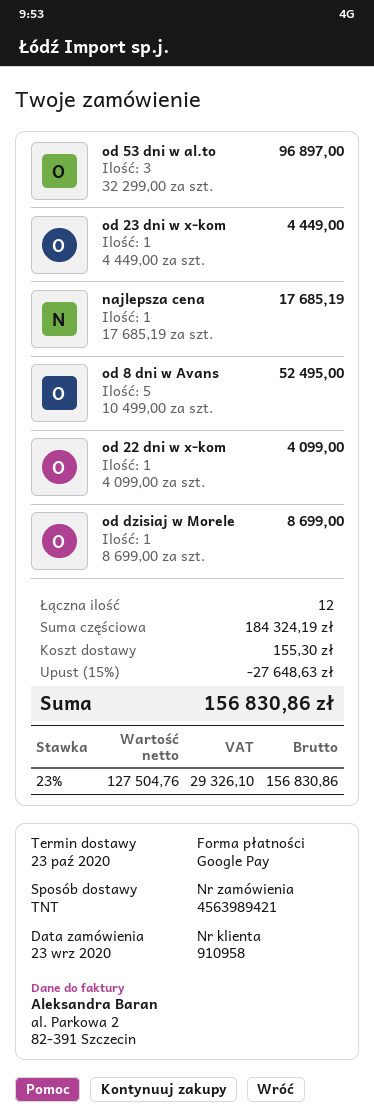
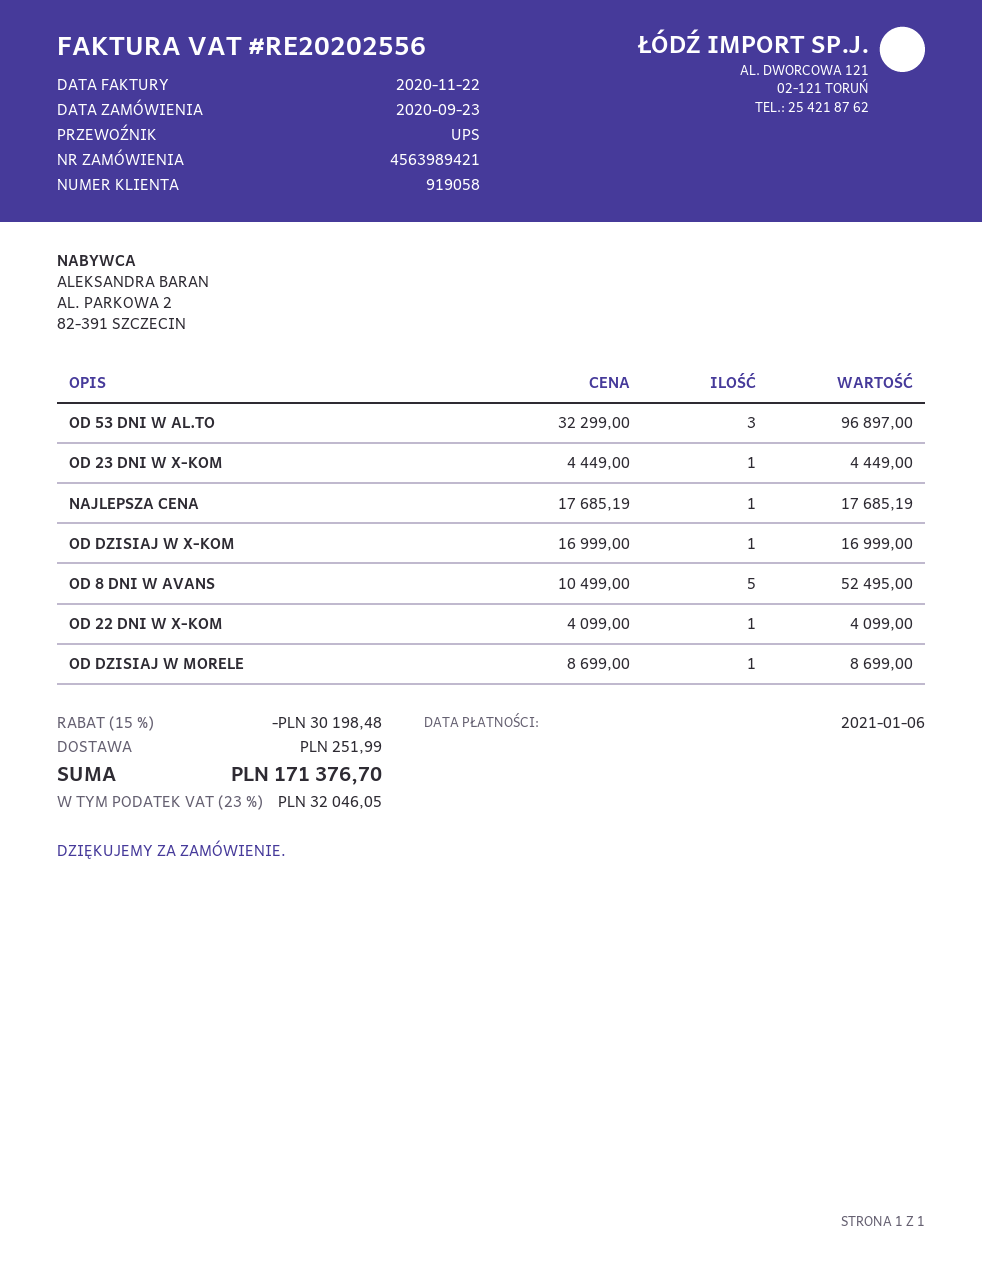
customer number: 910958 -> 919058
shipping method: TNT -> UPS
OD DZISIAJ W X-KOM: none -> 1 x 16999.00 = 16999.00
discount: 15% = 27648.63 -> 15% = 30198.48
shipping: 155.30 -> 251.99
tax: 23% = 29326.10 -> 23% = 32046.05
total: 156830.86 -> 171376.70

